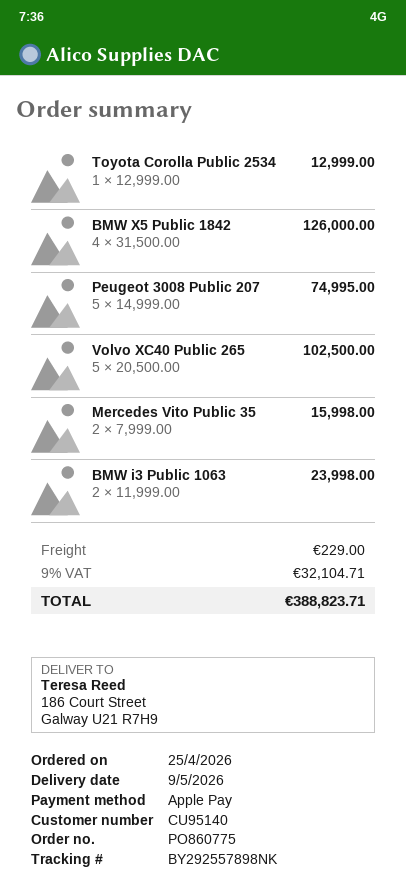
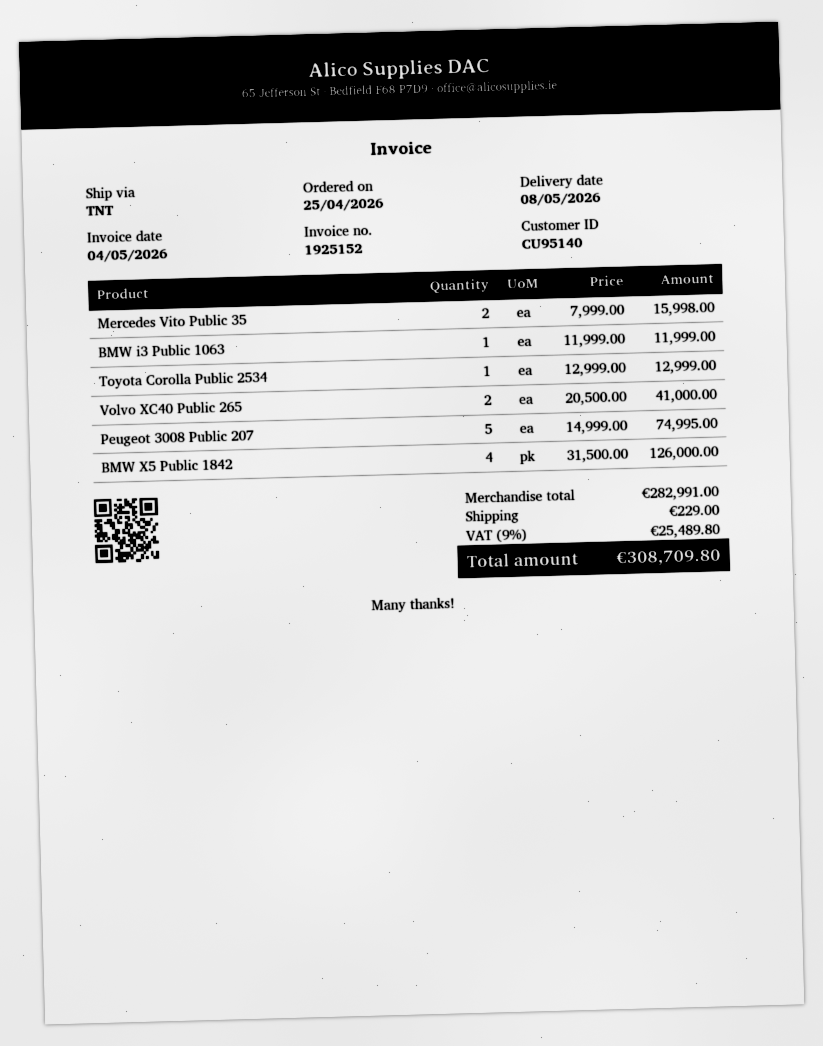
delivery date: 2026-05-09 -> 2026-05-08
Volvo XC40 Public 265: 5 x 20500.00 = 102500.00 -> 2 x 20500.00 = 41000.00
BMW i3 Public 1063: 2 x 11999.00 = 23998.00 -> 1 x 11999.00 = 11999.00
tax: 9% = 32104.71 -> 9% = 25489.80
total: 388823.71 -> 308709.80

